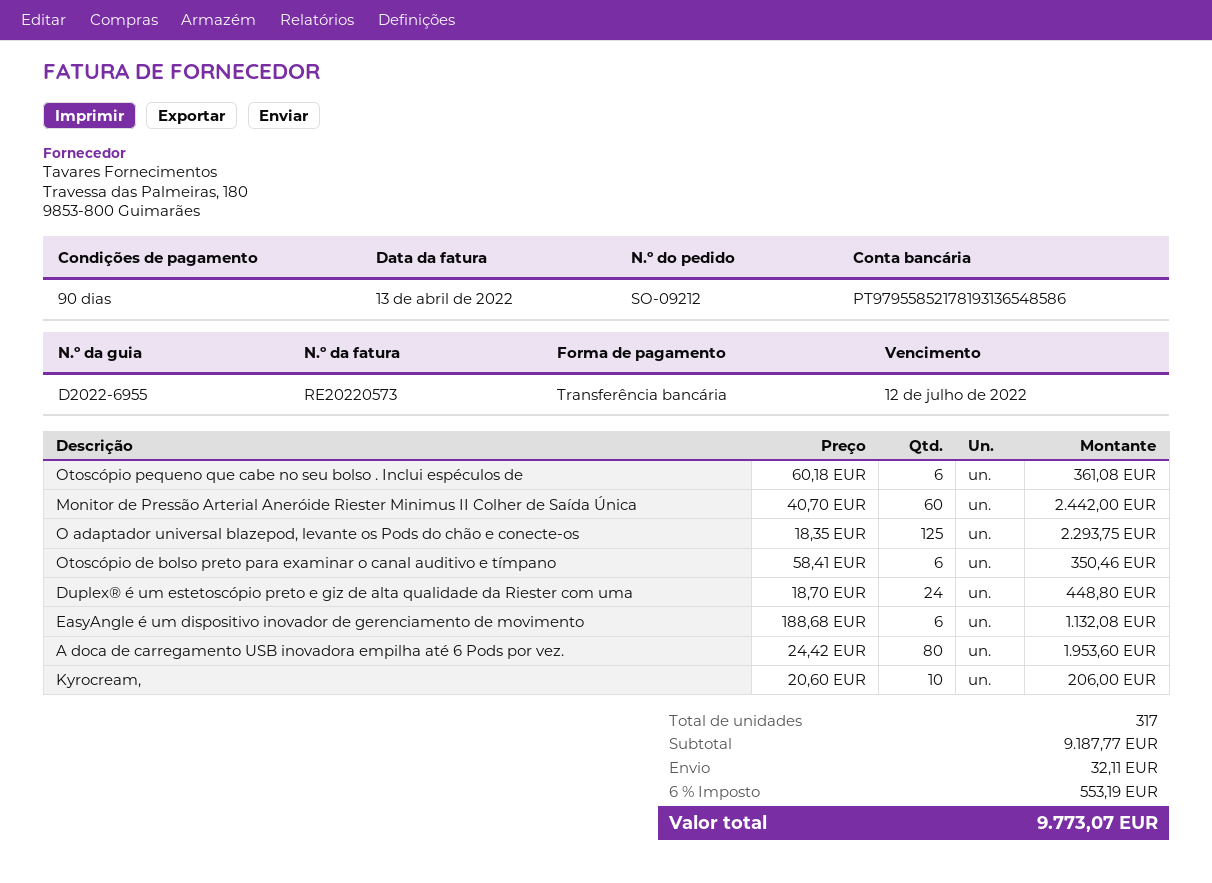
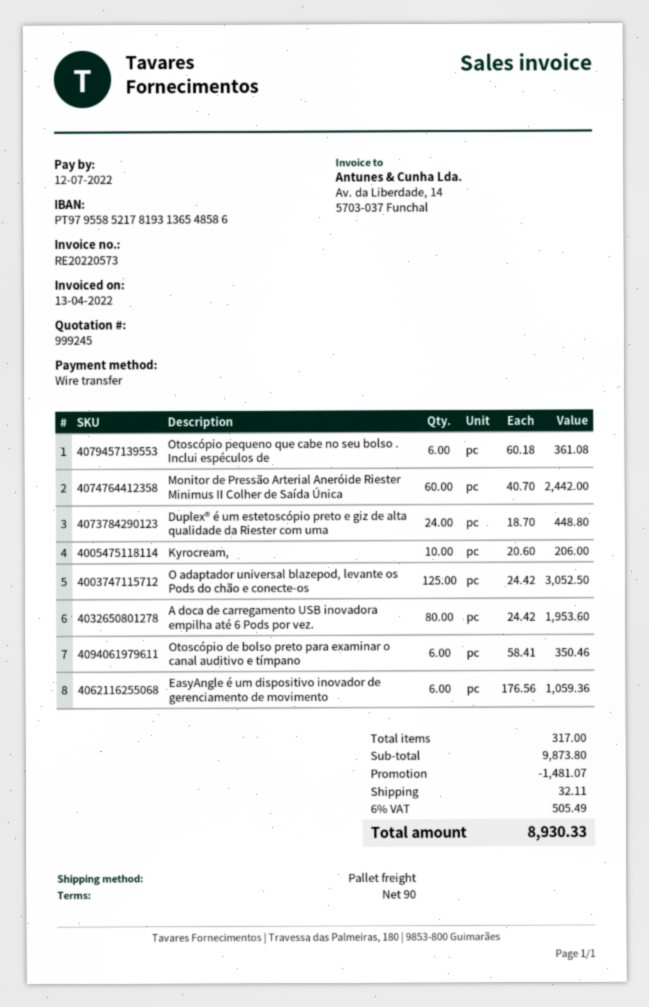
O adaptador universal blazepod, levante os Pods do chão e conecte-os: 125 x 18.35 = 2293.75 -> 125 x 24.42 = 3052.50
EasyAngle é um dispositivo inovador de gerenciamento de movimento: 6 x 188.68 = 1132.08 -> 6 x 176.56 = 1059.36
subtotal: 9187.77 -> 9873.80
discount: none -> 1481.07
tax: 6% = 553.19 -> 6% = 505.49
total: 9773.07 -> 8930.33

